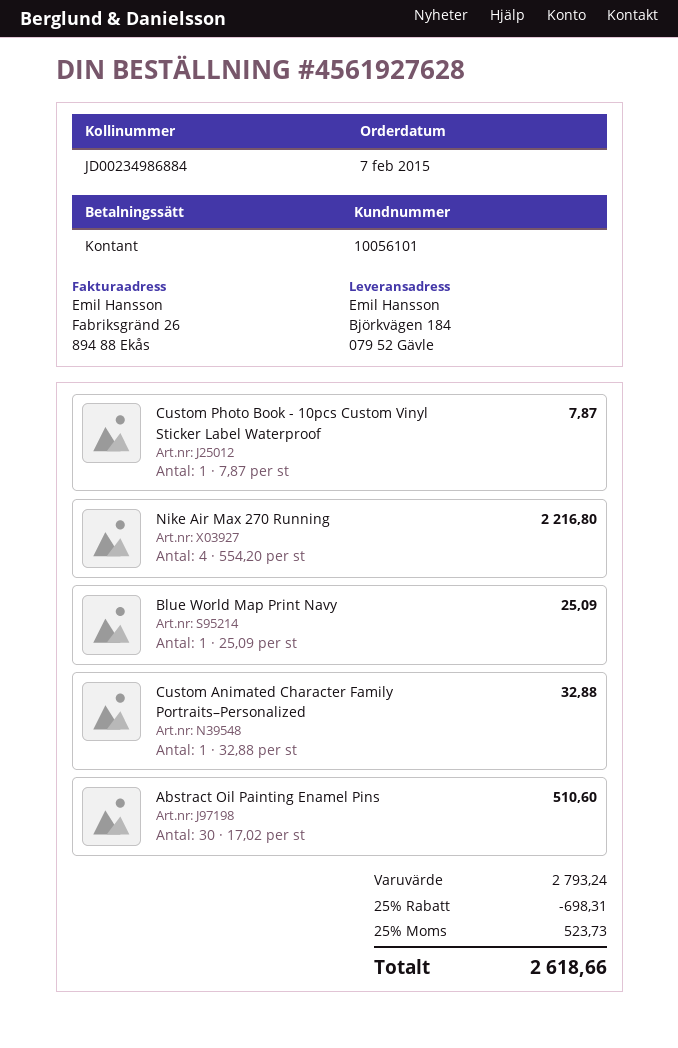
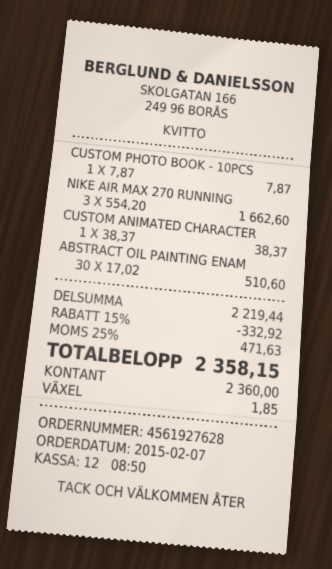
Nike Air Max 270 Running: 4 x 554.20 = 2216.80 -> 3 x 554.20 = 1662.60
Blue World Map Print Navy: 1 x 25.09 = 25.09 -> none
Custom Animated Character Family Portraits–Personalized: 1 x 32.88 = 32.88 -> 1 x 38.37 = 38.37
subtotal: 2793.24 -> 2219.44
discount: 25% = 698.31 -> 15% = 332.92
tax: 25% = 523.73 -> 25% = 471.63
total: 2618.66 -> 2358.15

